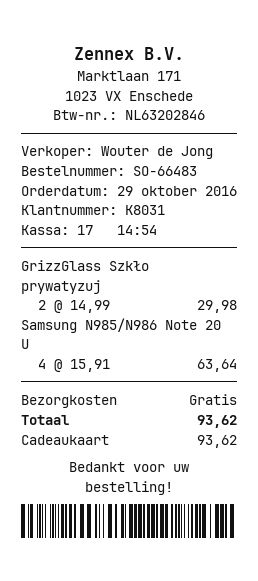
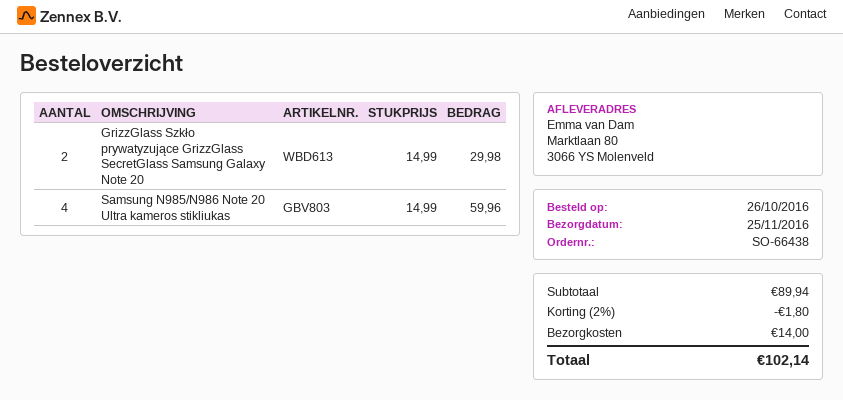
order number: SO-66483 -> SO-66438
order date: 2016-10-29 -> 2016-10-26
Samsung N985/N986 Note 20 U: 4 x 15.91 = 63.64 -> 4 x 14.99 = 59.96
discount: none -> 2% = 1.80
shipping: 0.00 -> 14.00
total: 93.62 -> 102.14

